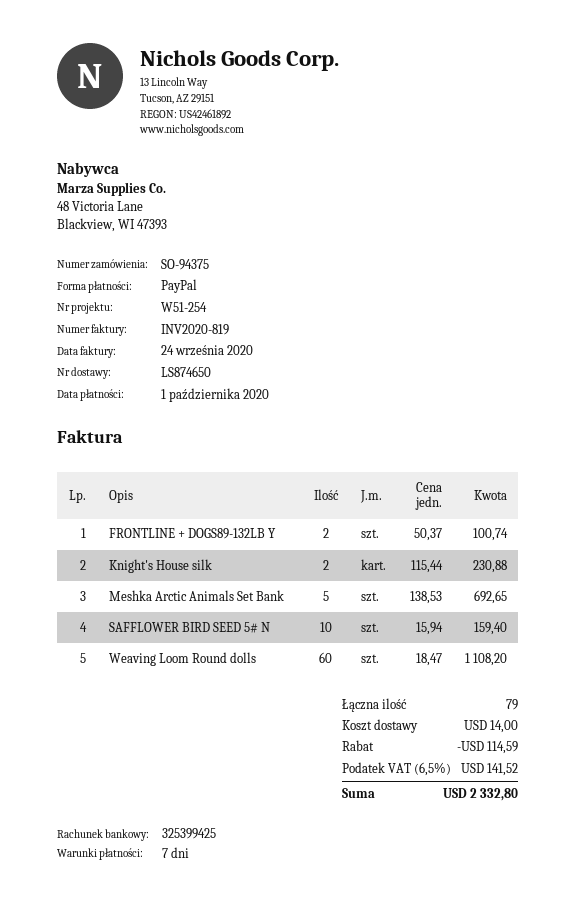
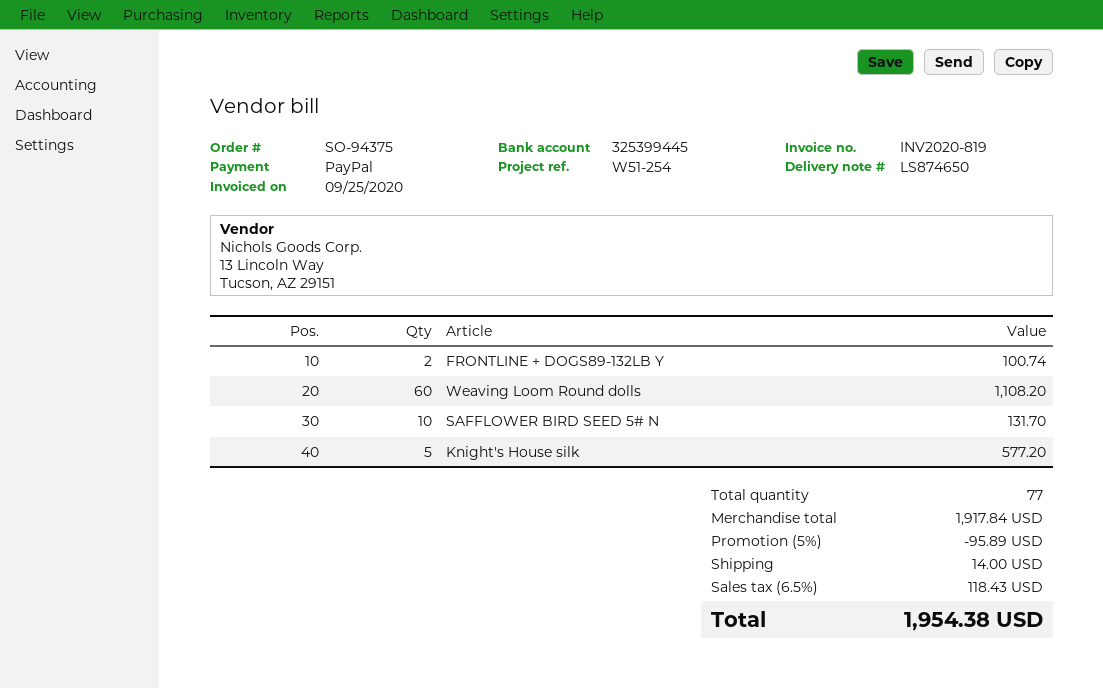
invoice date: 2020-09-24 -> 2020-09-25
bank account: 325399425 -> 325399445
Knight's House silk: 2 for 230.88 -> 5 for 577.20
Meshka Arctic Animals Set Bank: 5 for 692.65 -> none
SAFFLOWER BIRD SEED 5# N: 10 for 159.40 -> 10 for 131.70
total quantity: 79 -> 77
discount: 114.59 -> 95.89
tax: 6.5% = 141.52 -> 6.5% = 118.43
total: 2332.80 -> 1954.38

